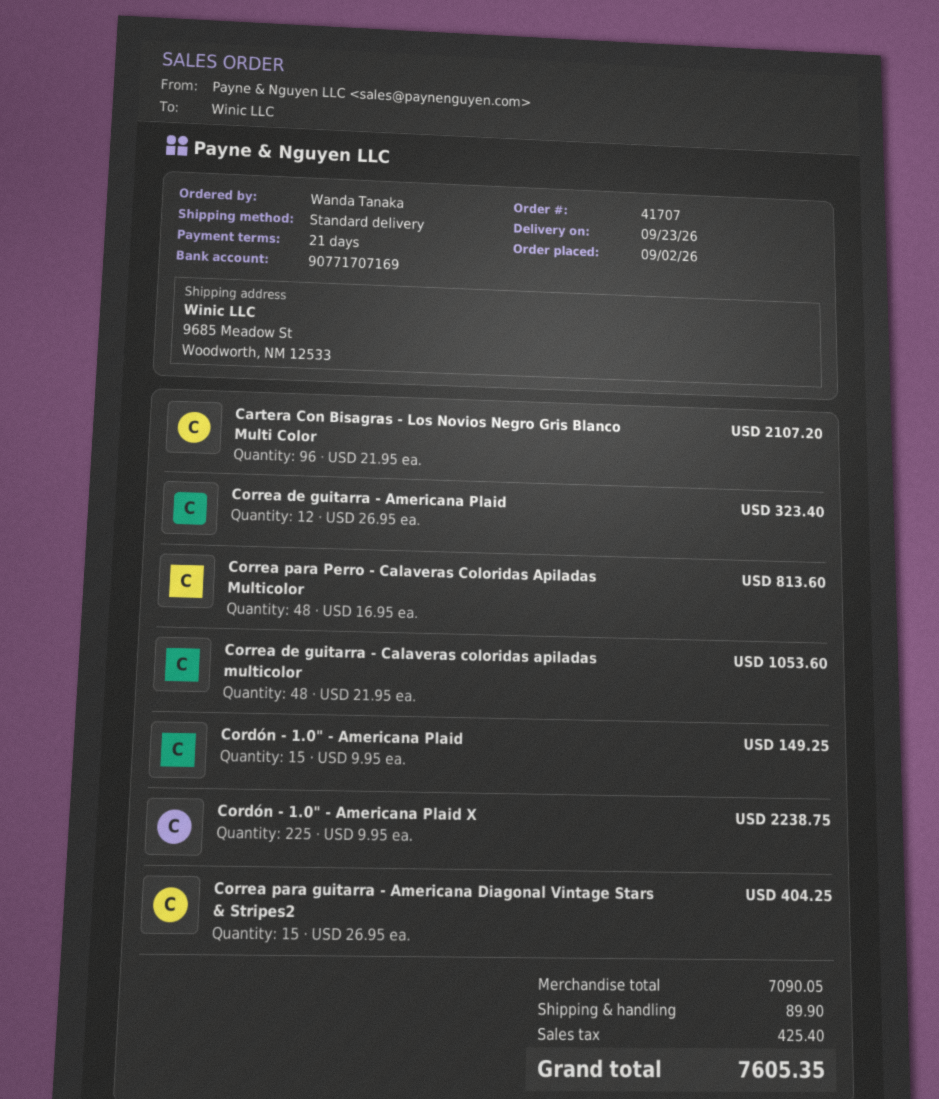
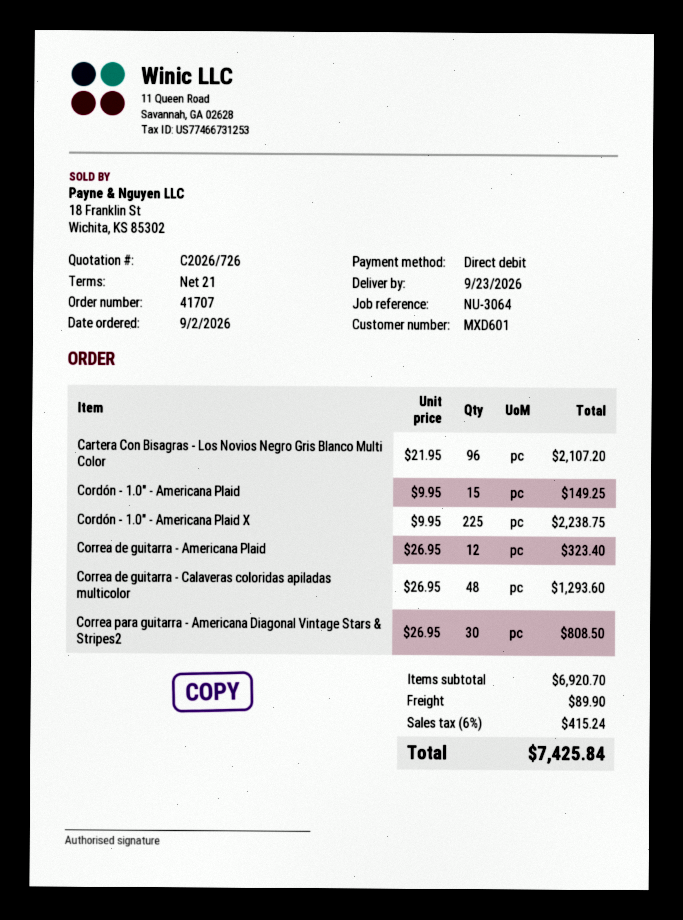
Correa para Perro - Calaveras Coloridas Apiladas Multicolor: 48 x 16.95 = 813.60 -> none
Correa de guitarra - Calaveras coloridas apiladas multicolor: 48 x 21.95 = 1053.60 -> 48 x 26.95 = 1293.60
Correa para guitarra - Americana Diagonal Vintage Stars & Stripes2: 15 x 26.95 = 404.25 -> 30 x 26.95 = 808.50
subtotal: 7090.05 -> 6920.70
tax: 425.40 -> 415.24
total: 7605.35 -> 7425.84

